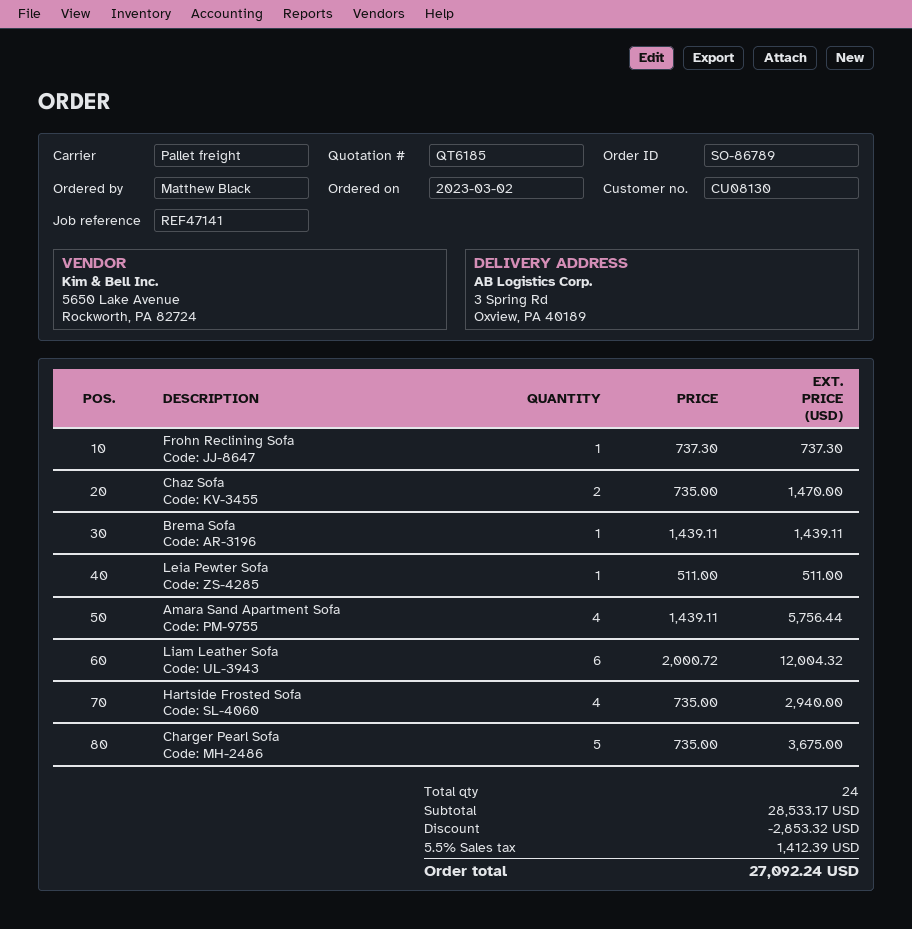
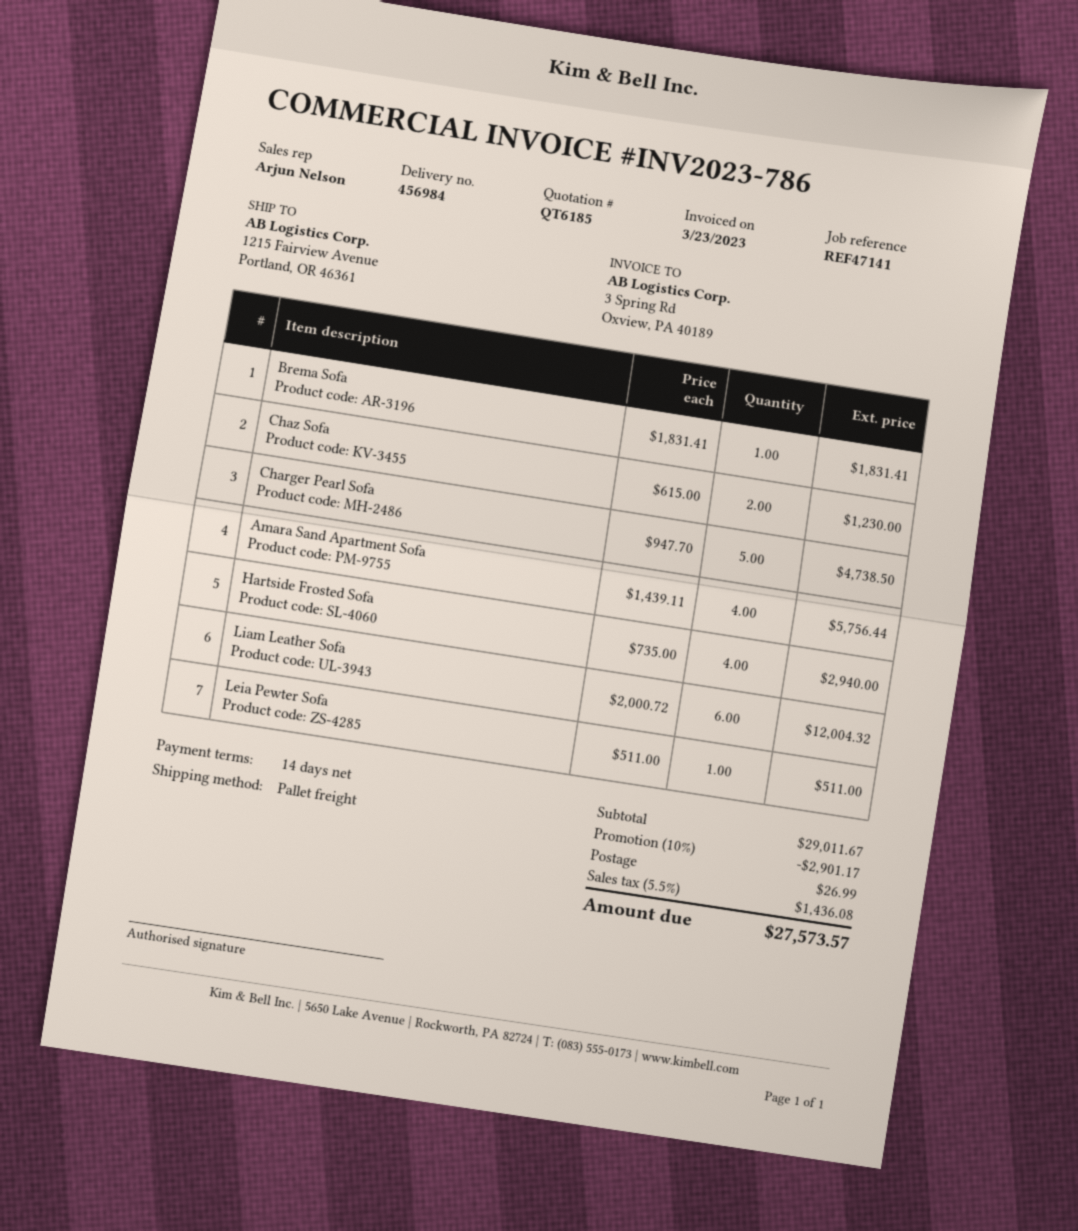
ship to: 3 Spring Rd, Oxview, PA 40189 -> 1215 Fairview Avenue, Portland, OR 46361
Frohn Reclining Sofa: 1 x 737.30 = 737.30 -> none
Chaz Sofa: 2 x 735.00 = 1470.00 -> 2 x 615.00 = 1230.00
Brema Sofa: 1 x 1439.11 = 1439.11 -> 1 x 1831.41 = 1831.41
Charger Pearl Sofa: 5 x 735.00 = 3675.00 -> 5 x 947.70 = 4738.50
subtotal: 28533.17 -> 29011.67
discount: 2853.32 -> 2901.17
shipping: none -> 26.99
tax: 5.5% = 1412.39 -> 5.5% = 1436.08
total: 27092.24 -> 27573.57

